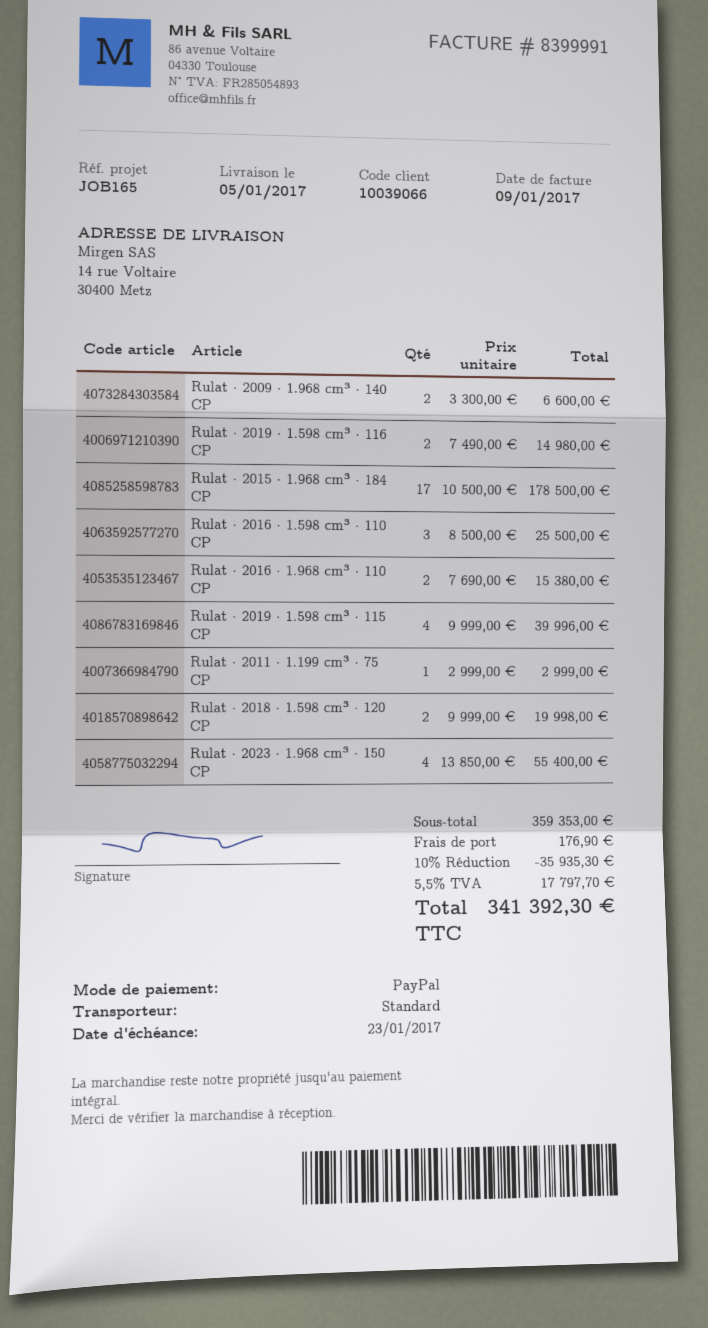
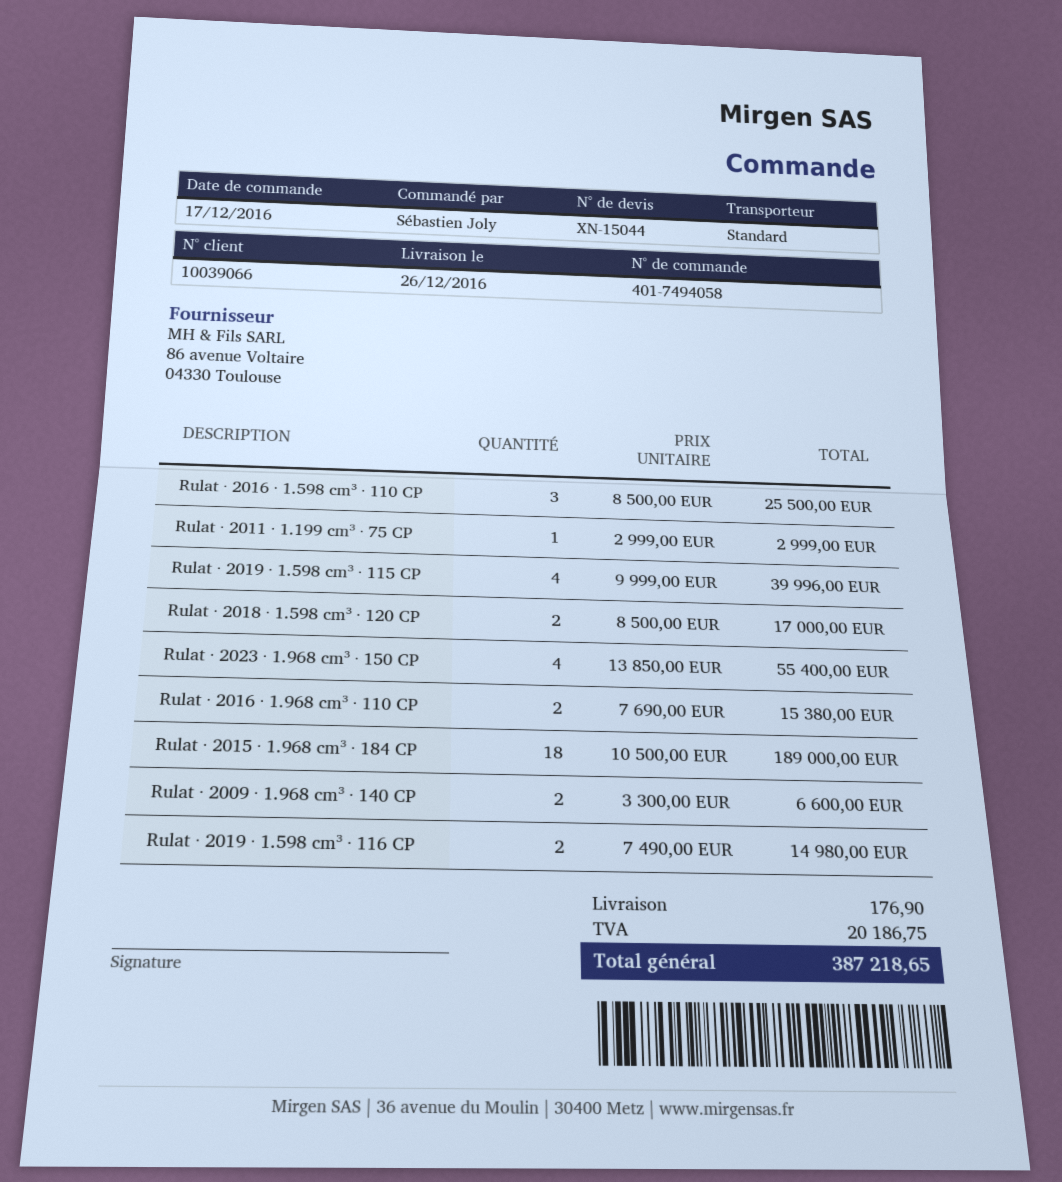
delivery date: 2017-01-05 -> 2016-12-26
Rulat · 2015 · 1.968 cm³ · 184 CP: 17 x 10500.00 = 178500.00 -> 18 x 10500.00 = 189000.00
Rulat · 2018 · 1.598 cm³ · 120 CP: 2 x 9999.00 = 19998.00 -> 2 x 8500.00 = 17000.00
discount: 10% = 35935.30 -> none
tax: 17797.70 -> 20186.75
total: 341392.30 -> 387218.65

